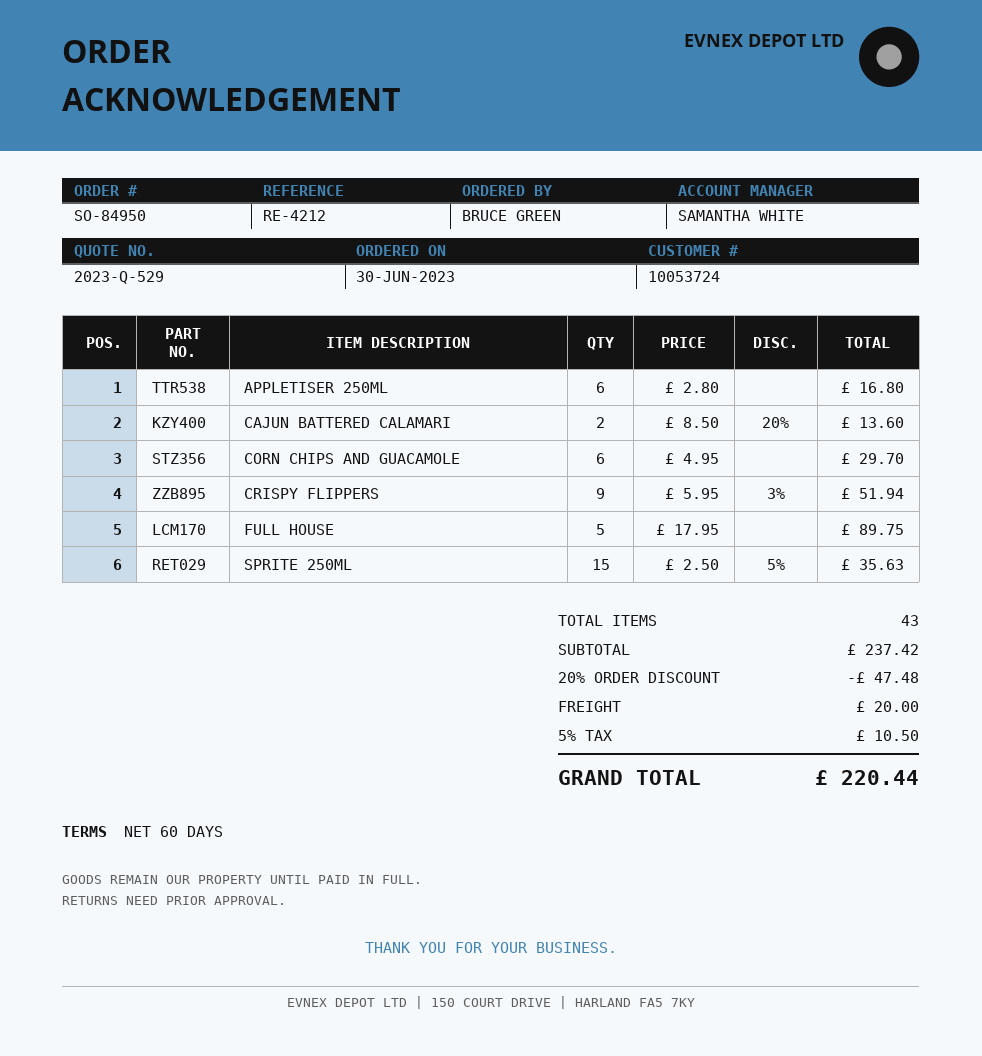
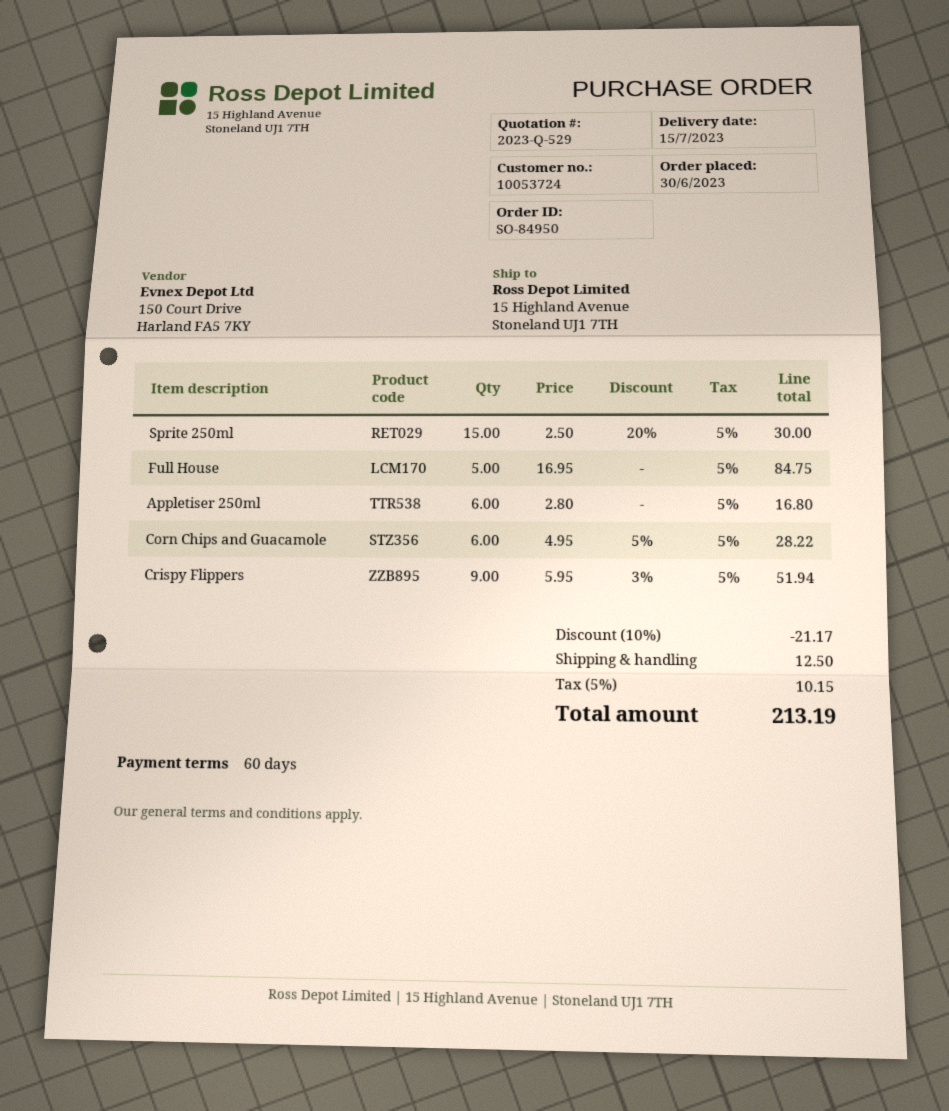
CAJUN BATTERED CALAMARI: 2 x 8.50 - 20% = 13.60 -> none
CORN CHIPS AND GUACAMOLE: 6 x 4.95 = 29.70 -> 6 x 4.95 - 5% = 28.22
FULL HOUSE: 5 x 17.95 = 89.75 -> 5 x 16.95 = 84.75
SPRITE 250ML: 15 x 2.50 - 5% = 35.63 -> 15 x 2.50 - 20% = 30.00
discount: 20% = 47.48 -> 10% = 21.17
shipping: 20.00 -> 12.50
tax: 5% = 10.50 -> 5% = 10.15
total: 220.44 -> 213.19

